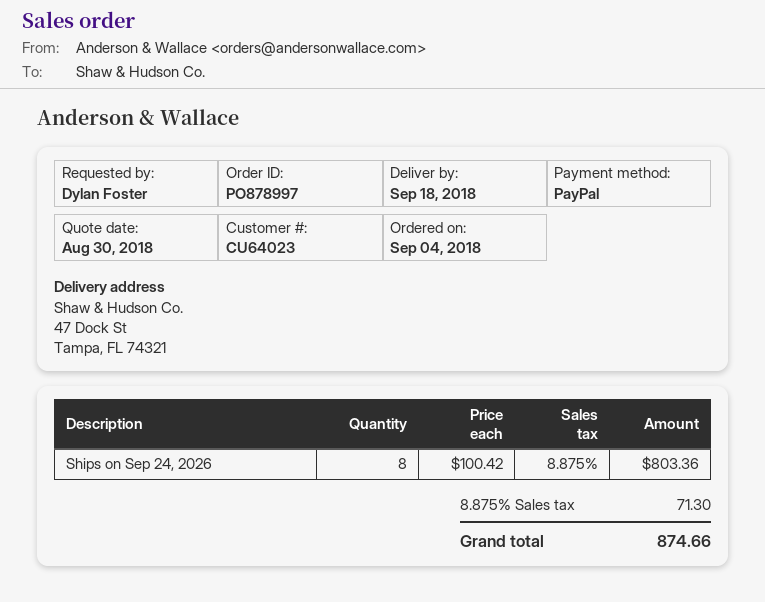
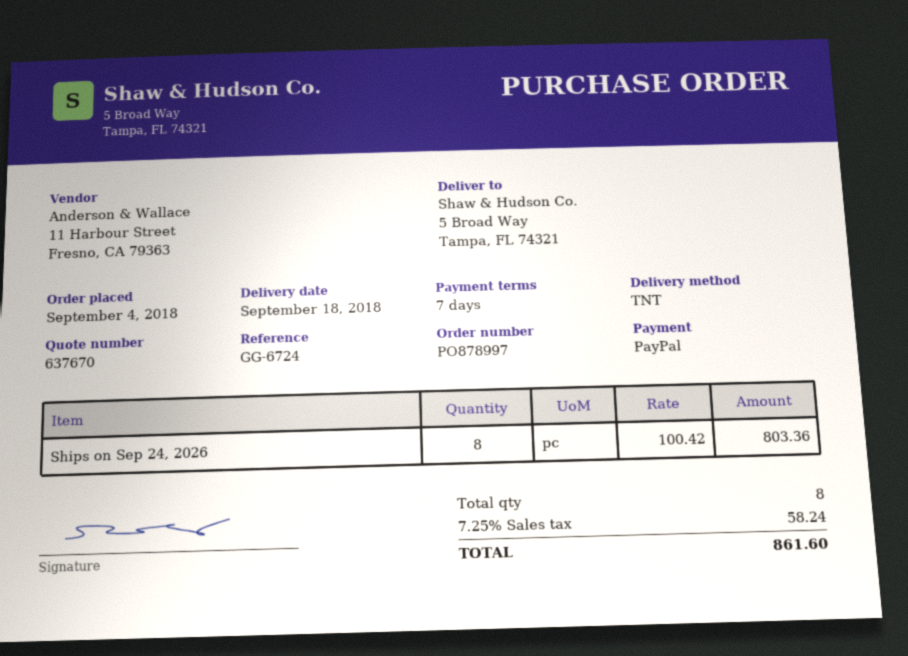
ship to: 47 Dock St, Tampa, FL 74321 -> 5 Broad Way, Tampa, FL 74321
tax: 8.875% = 71.30 -> 7.25% = 58.24
total: 874.66 -> 861.60

